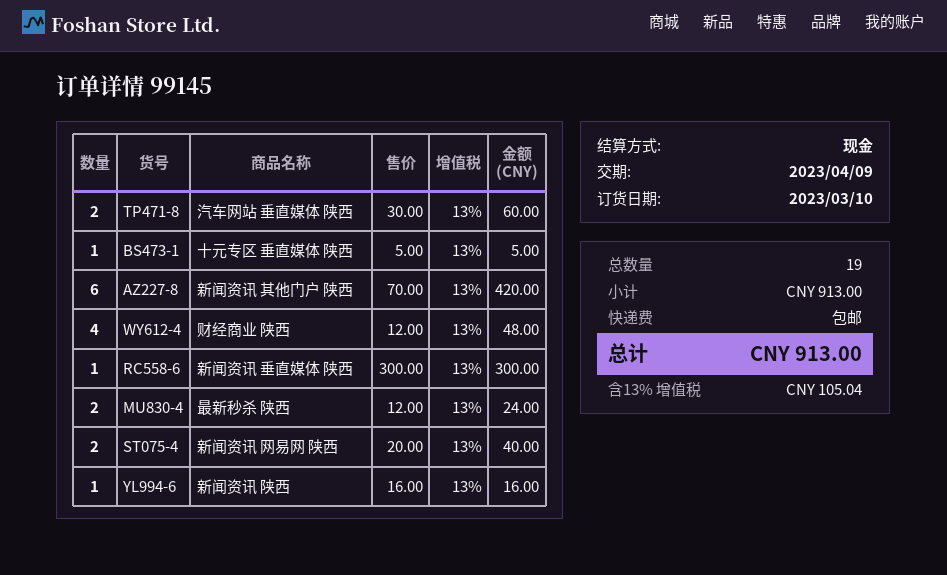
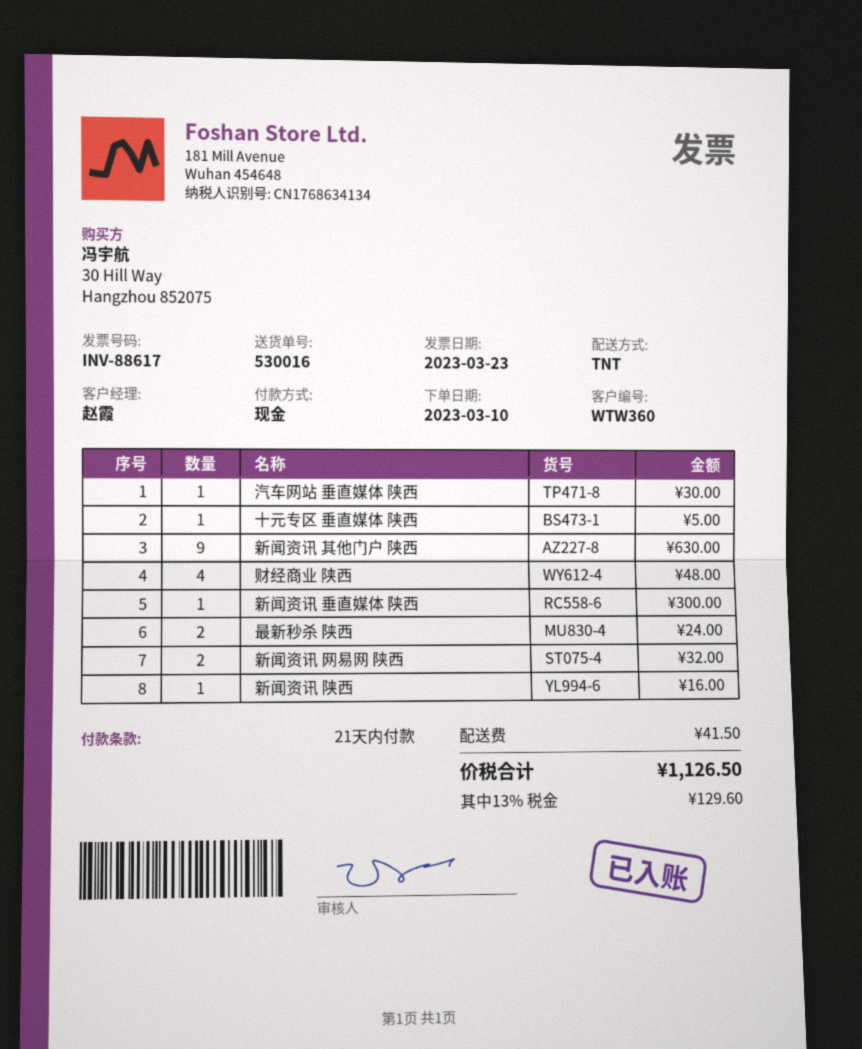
汽车网站 垂直媒体 陕西: 2 for 60.00 -> 1 for 30.00
新闻资讯 其他门户 陕西: 6 for 420.00 -> 9 for 630.00
新闻资讯 网易网 陕西: 2 for 40.00 -> 2 for 32.00
shipping: 0.00 -> 41.50
tax: 13% = 105.04 -> 13% = 129.60
total: 913.00 -> 1126.50

